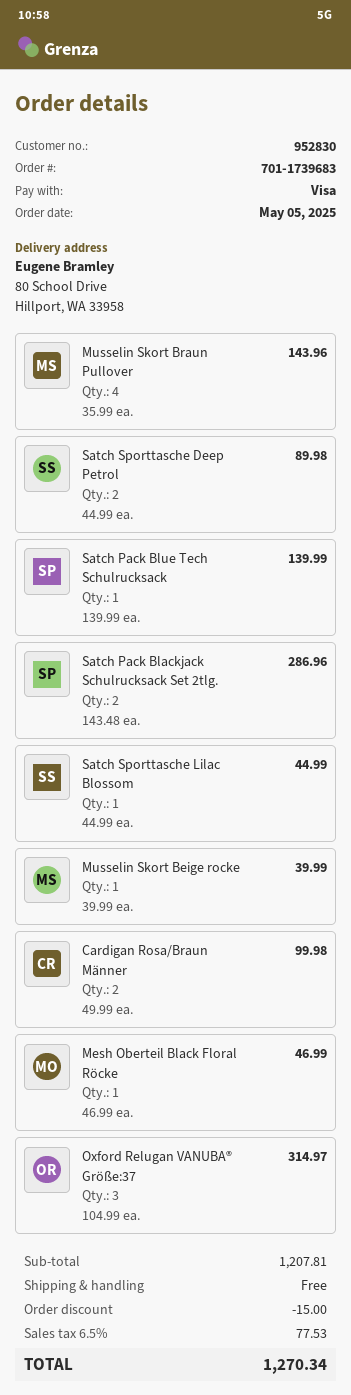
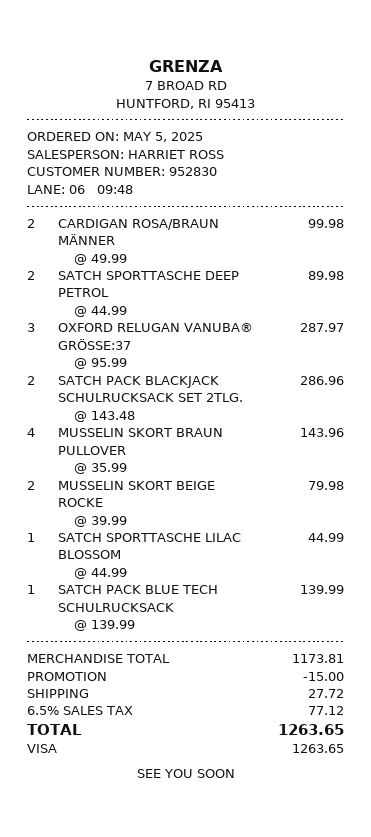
Musselin Skort Beige rocke: 1 x 39.99 = 39.99 -> 2 x 39.99 = 79.98
Mesh Oberteil Black Floral Röcke: 1 x 46.99 = 46.99 -> none
Oxford Relugan VANUBA® Größe:37: 3 x 104.99 = 314.97 -> 3 x 95.99 = 287.97
subtotal: 1207.81 -> 1173.81
shipping: 0.00 -> 27.72
tax: 6.5% = 77.53 -> 6.5% = 77.12
total: 1270.34 -> 1263.65

